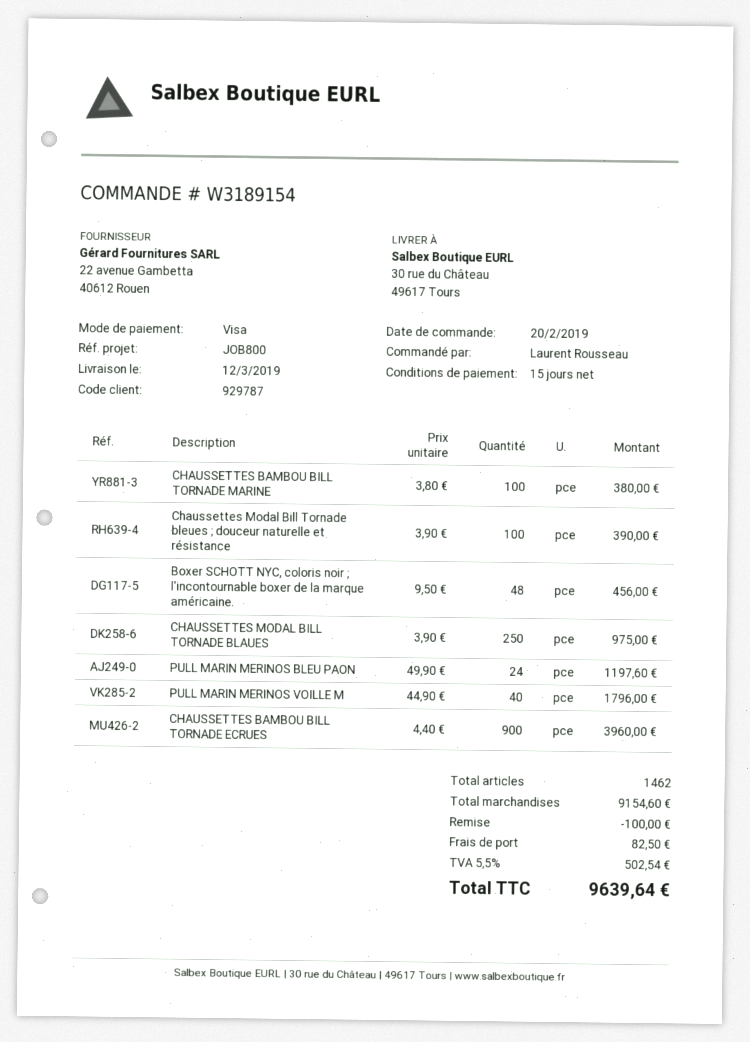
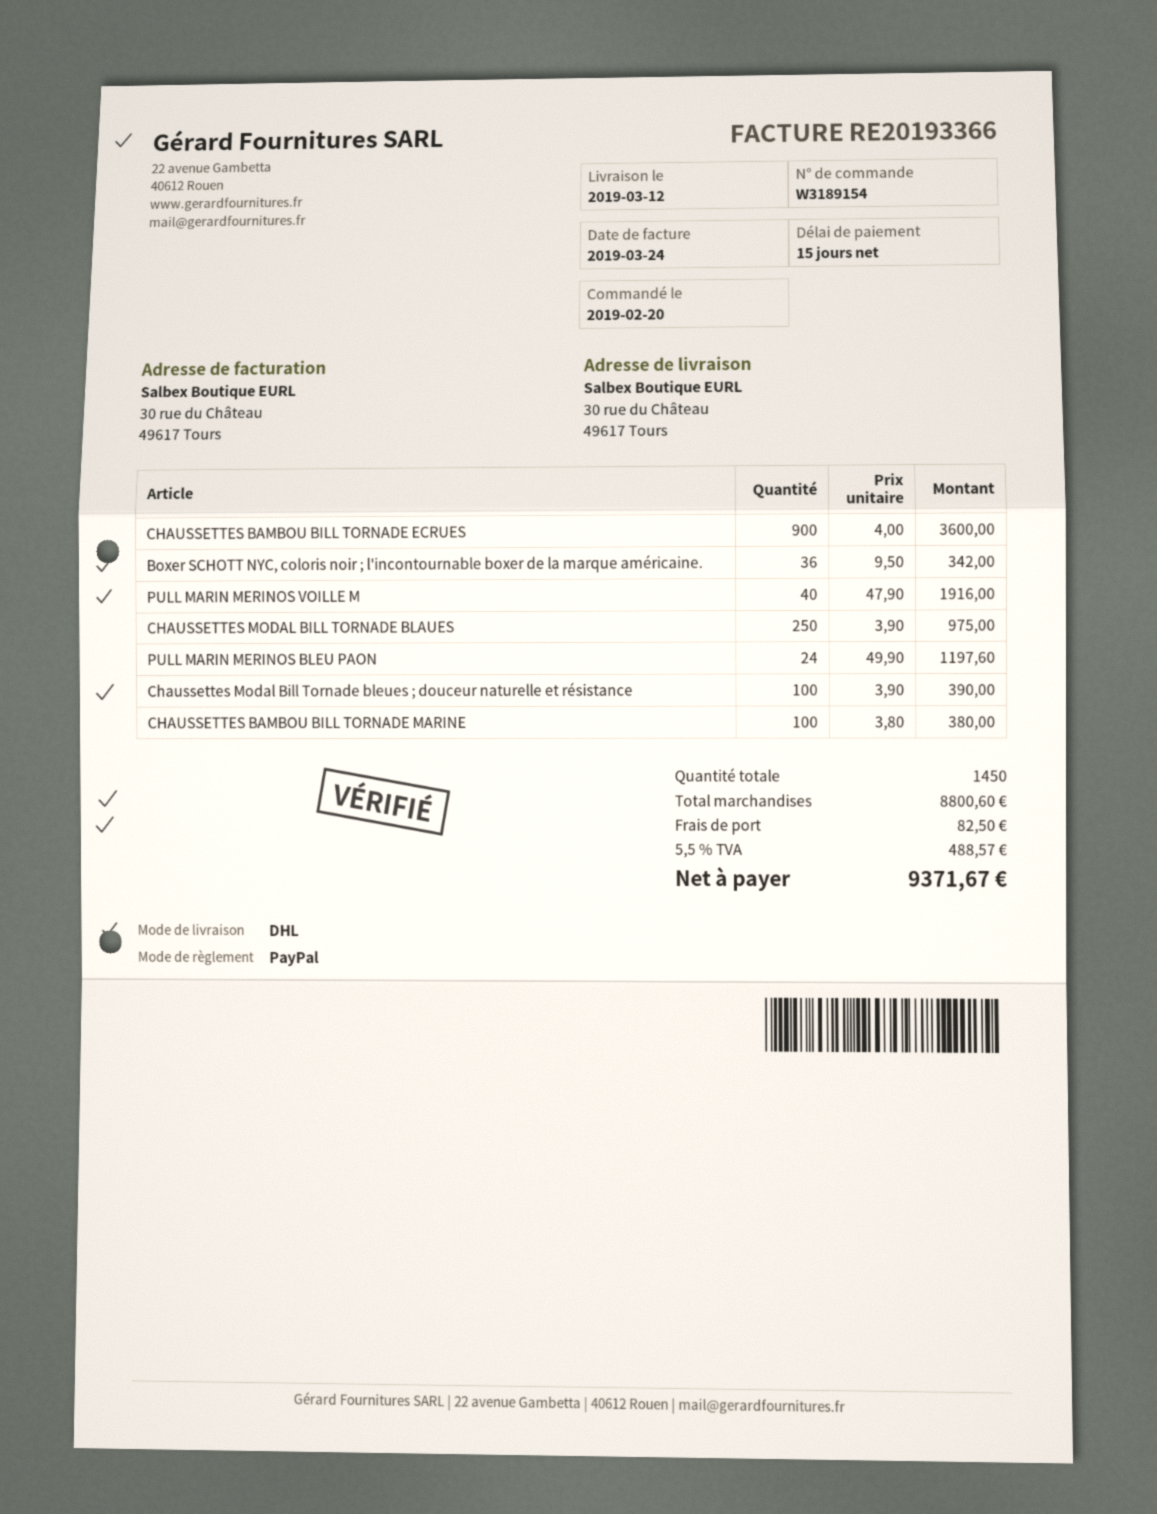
payment method: Visa -> PayPal
Boxer SCHOTT NYC, coloris noir ; l'incontournable boxer de la marque américaine.: 48 x 9.50 = 456.00 -> 36 x 9.50 = 342.00
PULL MARIN MERINOS VOILLE M: 40 x 44.90 = 1796.00 -> 40 x 47.90 = 1916.00
CHAUSSETTES BAMBOU BILL TORNADE ECRUES: 900 x 4.40 = 3960.00 -> 900 x 4.00 = 3600.00
total quantity: 1462 -> 1450
subtotal: 9154.60 -> 8800.60
discount: 100.00 -> none
tax: 5.5% = 502.54 -> 5.5% = 488.57
total: 9639.64 -> 9371.67

